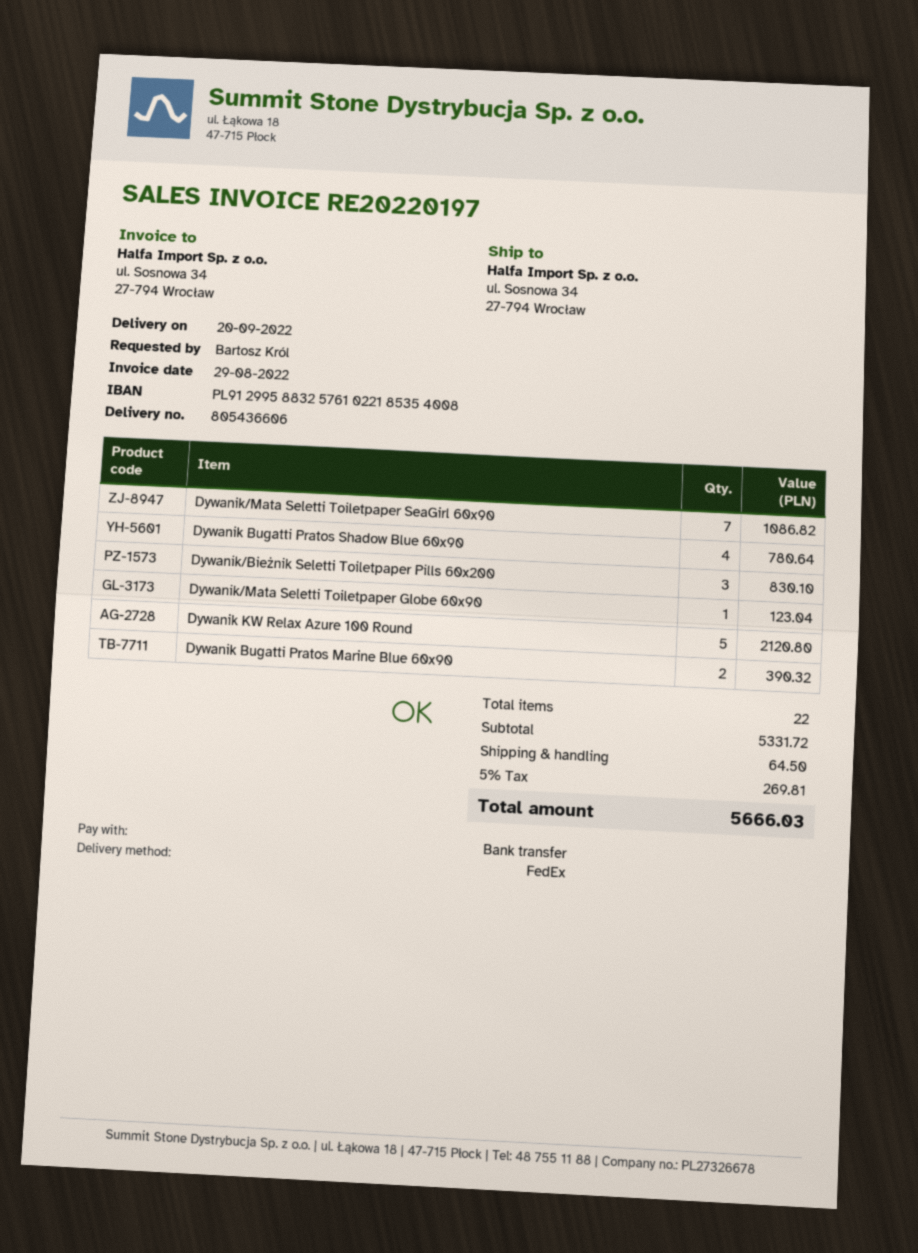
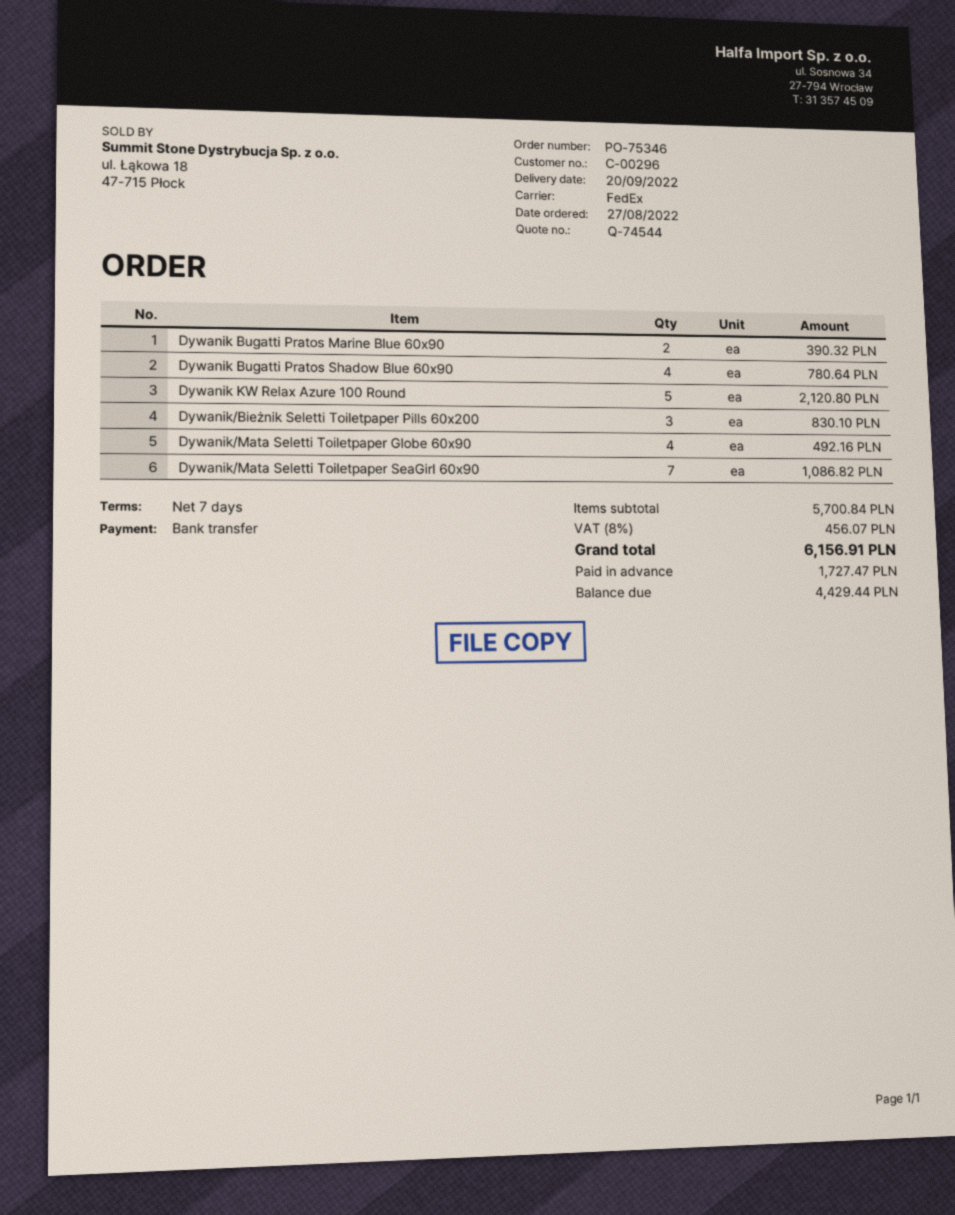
Dywanik/Mata Seletti Toiletpaper Globe 60x90: 1 for 123.04 -> 4 for 492.16
subtotal: 5331.72 -> 5700.84
shipping: 64.50 -> none
tax: 5% = 269.81 -> 8% = 456.07
total: 5666.03 -> 6156.91

